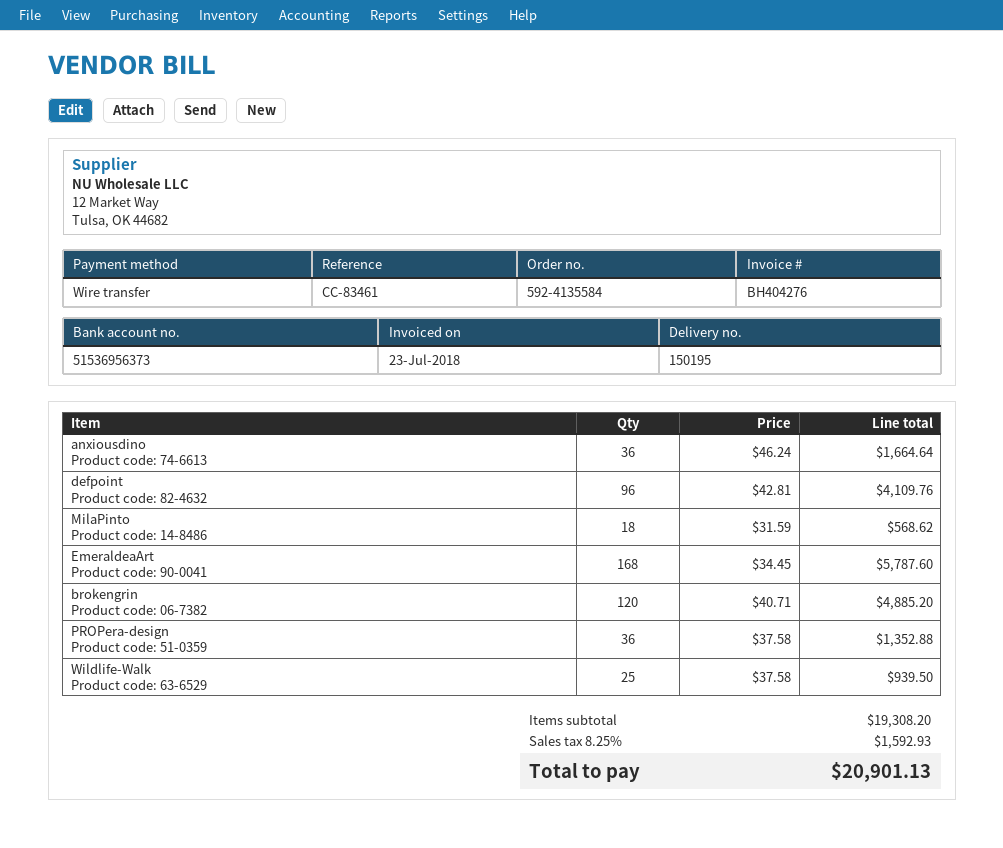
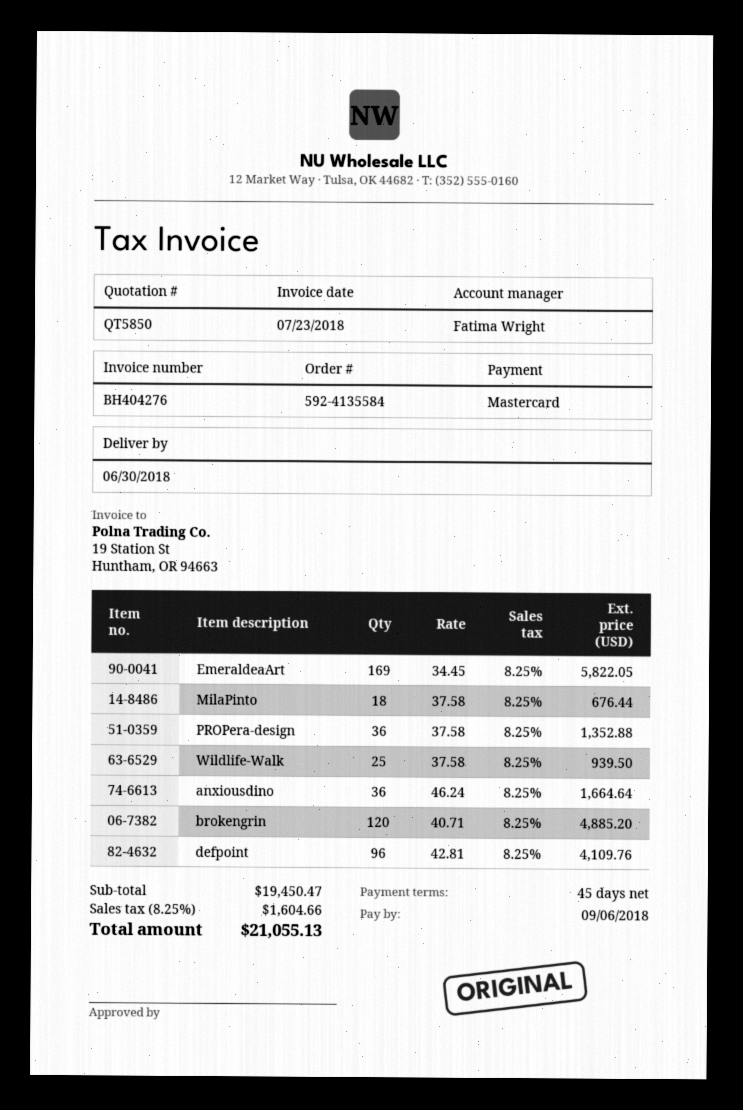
payment method: bank transfer -> Mastercard
MilaPinto: 18 x 31.59 = 568.62 -> 18 x 37.58 = 676.44
EmeraldeaArt: 168 x 34.45 = 5787.60 -> 169 x 34.45 = 5822.05
subtotal: 19308.20 -> 19450.47
tax: 8.25% = 1592.93 -> 8.25% = 1604.66
total: 20901.13 -> 21055.13

